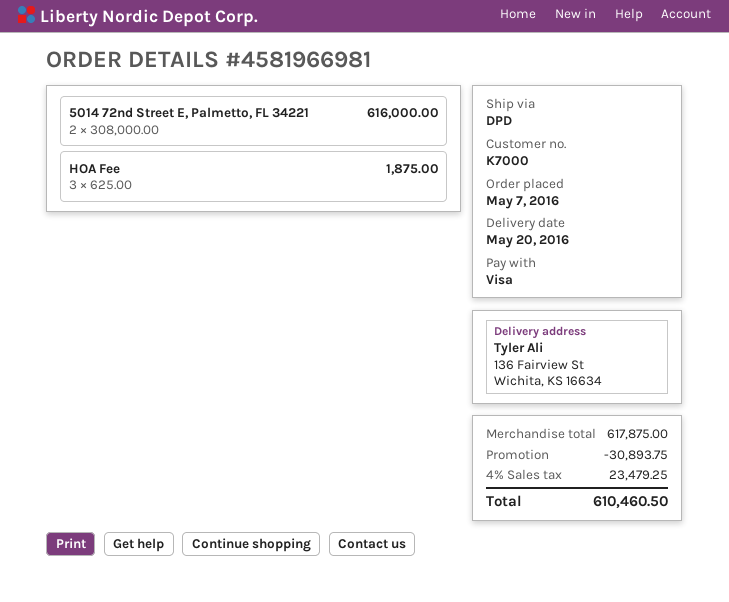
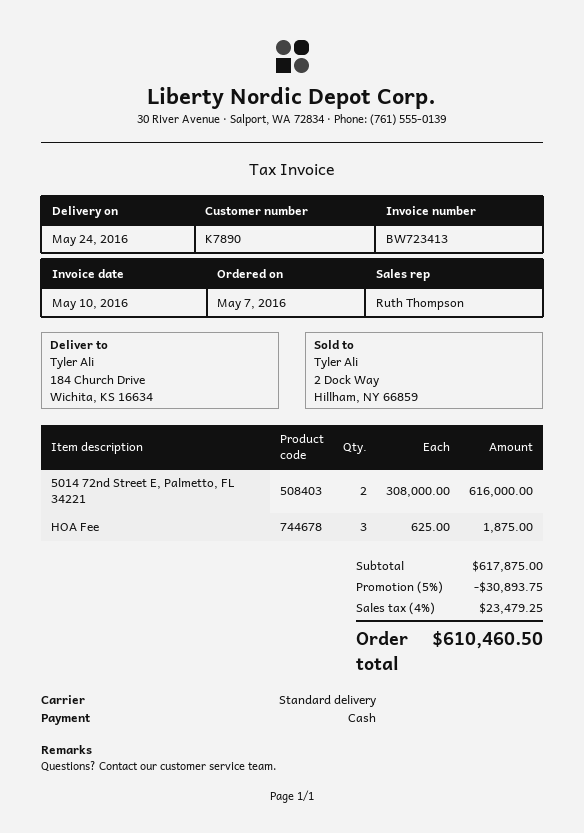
delivery date: 2016-05-20 -> 2016-05-24
customer number: K7000 -> K7890
payment method: Visa -> cash
shipping method: DPD -> standard
ship to: 136 Fairview St, Wichita, KS 16634 -> 184 Church Drive, Wichita, KS 16634

